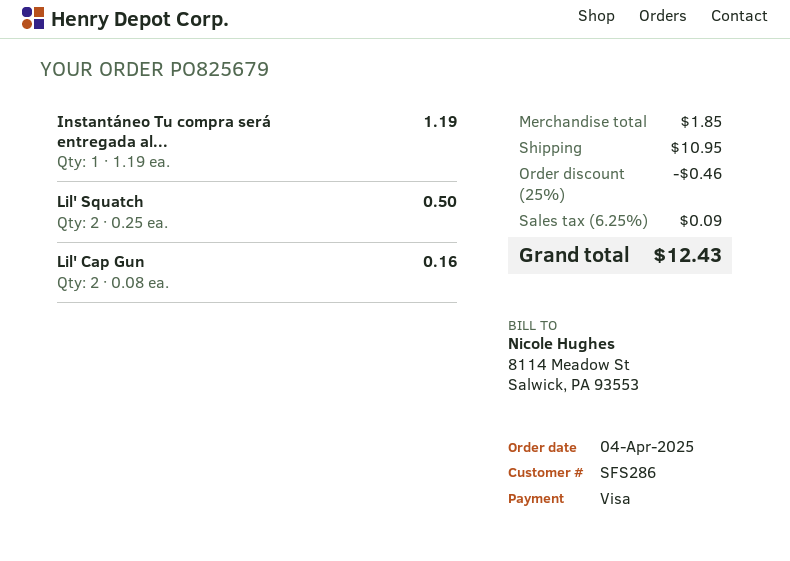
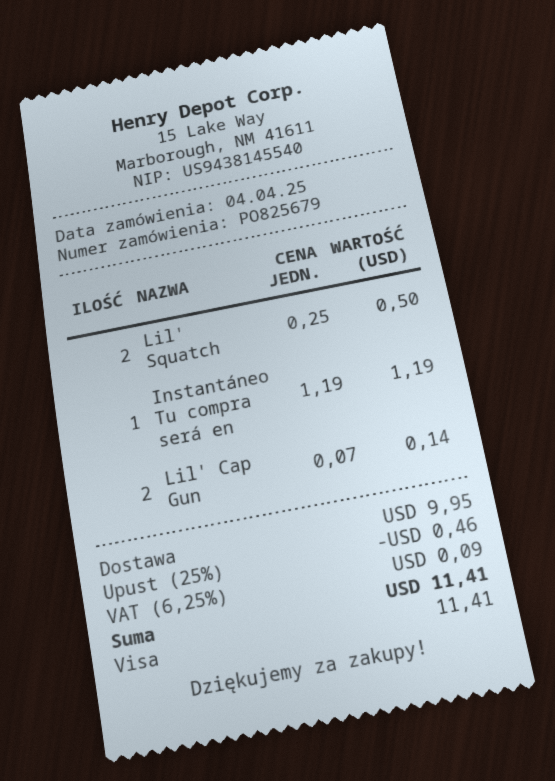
Lil' Cap Gun: 2 x 0.08 = 0.16 -> 2 x 0.07 = 0.14
shipping: 10.95 -> 9.95
total: 12.43 -> 11.41

